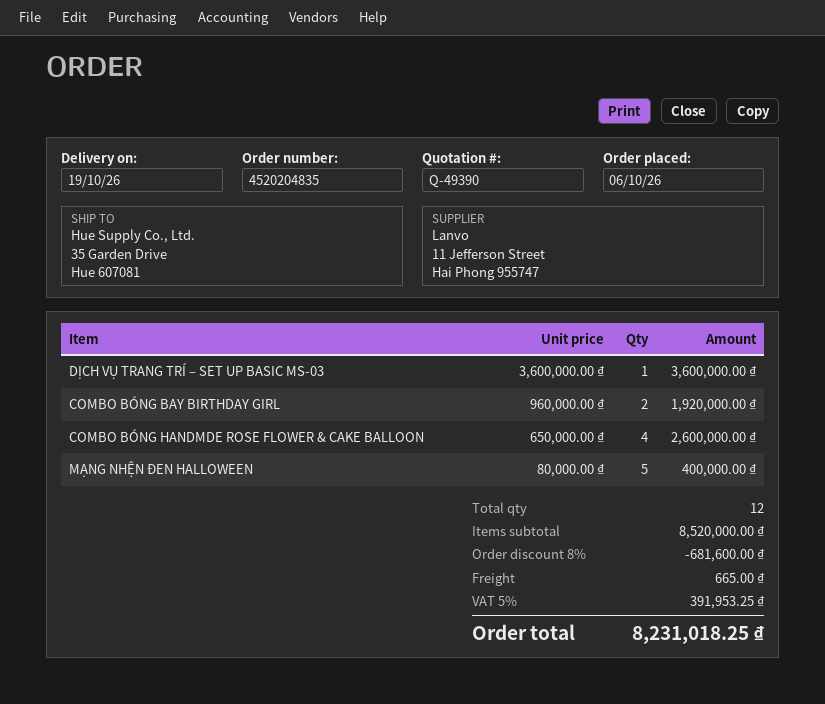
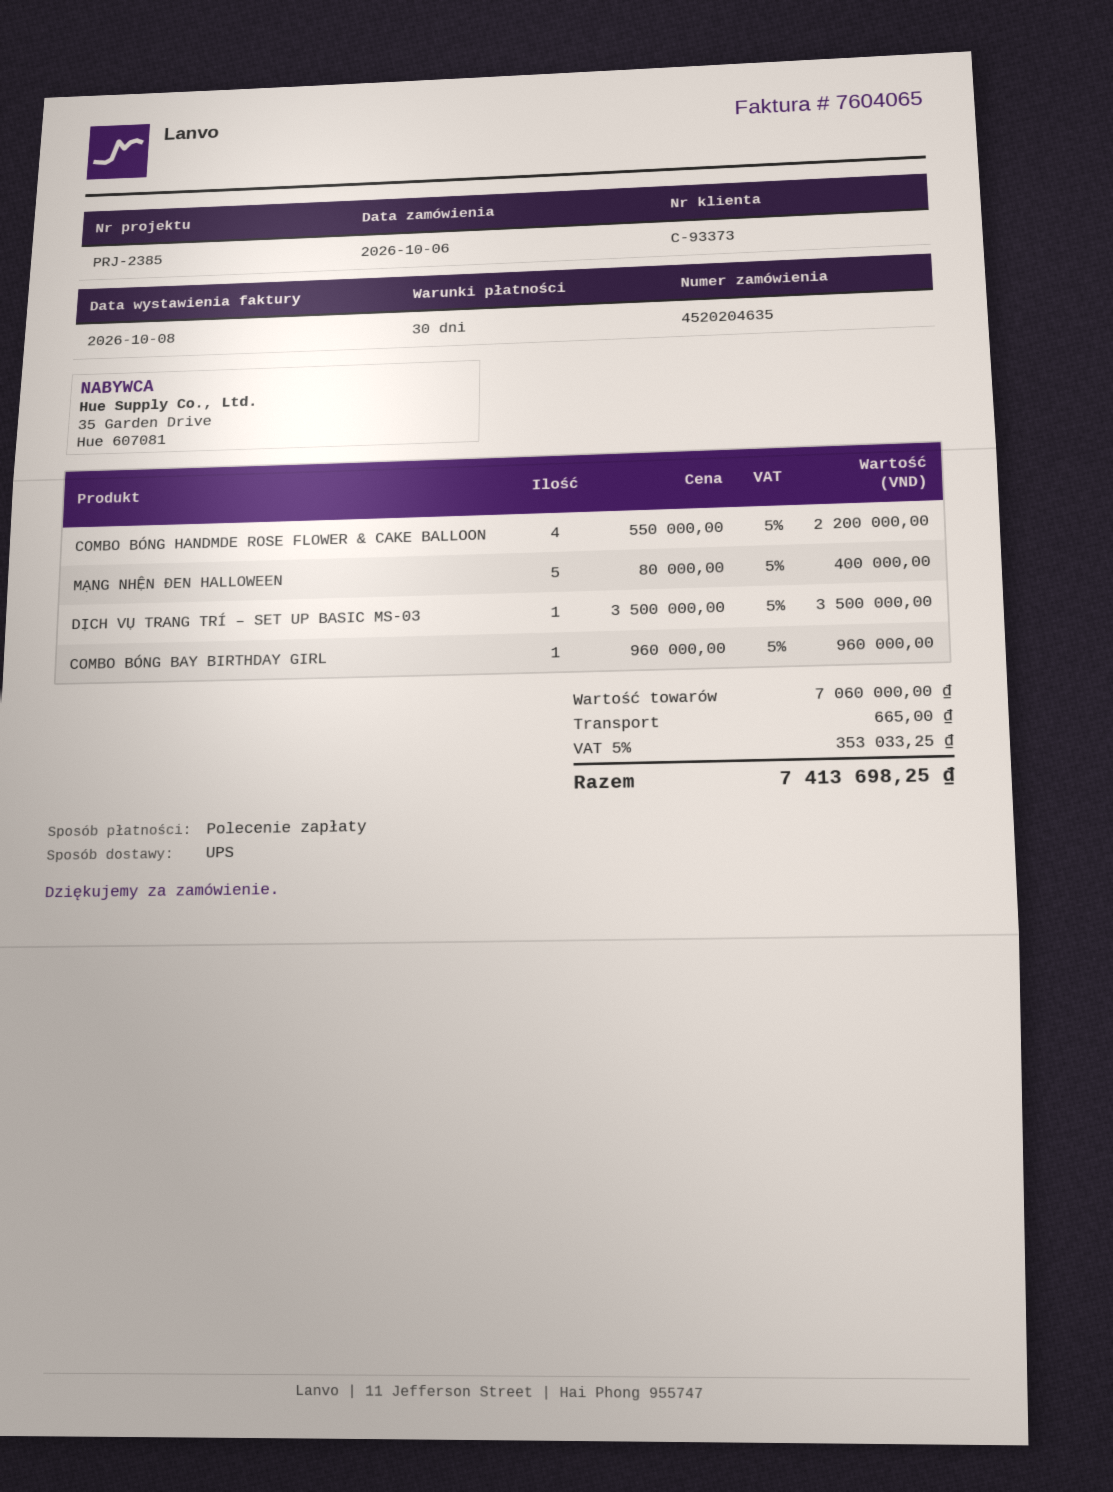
order number: 4520204835 -> 4520204635
DỊCH VỤ TRANG TRÍ – SET UP BASIC MS-03: 1 x 3600000.00 = 3600000.00 -> 1 x 3500000.00 = 3500000.00
COMBO BÓNG BAY BIRTHDAY GIRL: 2 x 960000.00 = 1920000.00 -> 1 x 960000.00 = 960000.00
COMBO BÓNG HANDMDE ROSE FLOWER & CAKE BALLOON: 4 x 650000.00 = 2600000.00 -> 4 x 550000.00 = 2200000.00
subtotal: 8520000.00 -> 7060000.00
discount: 8% = 681600.00 -> none
tax: 5% = 391953.25 -> 5% = 353033.25
total: 8231018.25 -> 7413698.25

